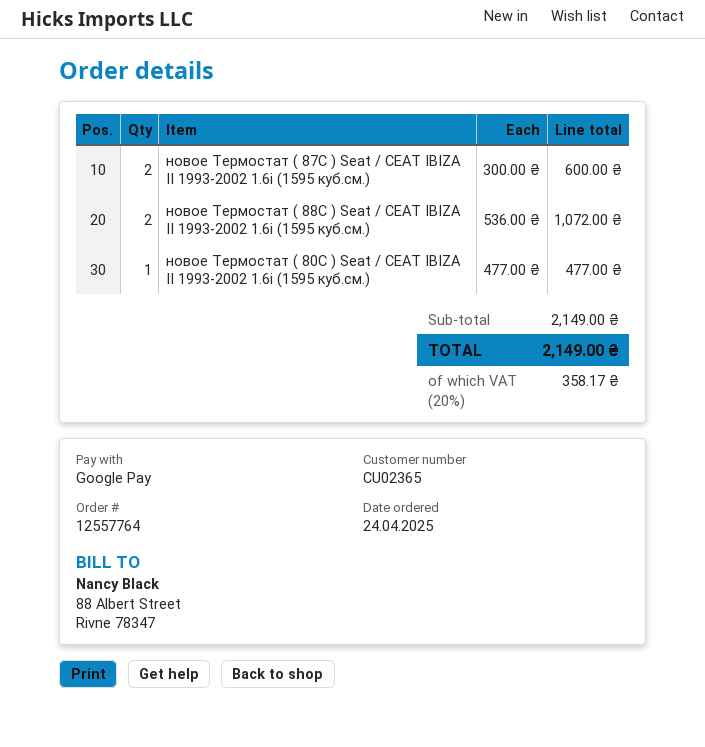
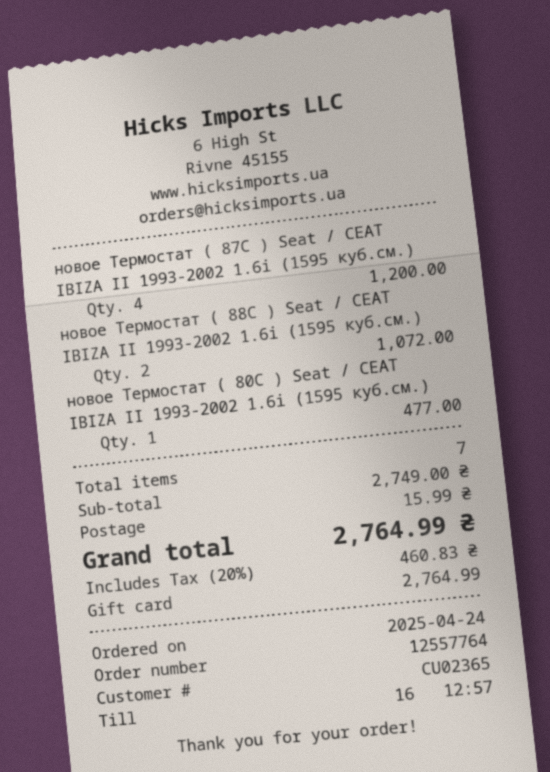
payment method: Google Pay -> gift card
новое Термостат ( 87C ) Seat / СЕАТ IBIZA II 1993-2002 1.6i (1595 куб.см.): 2 for 600.00 -> 4 for 1200.00
subtotal: 2149.00 -> 2749.00
shipping: none -> 15.99
tax: 20% = 358.17 -> 20% = 460.83
total: 2149.00 -> 2764.99

